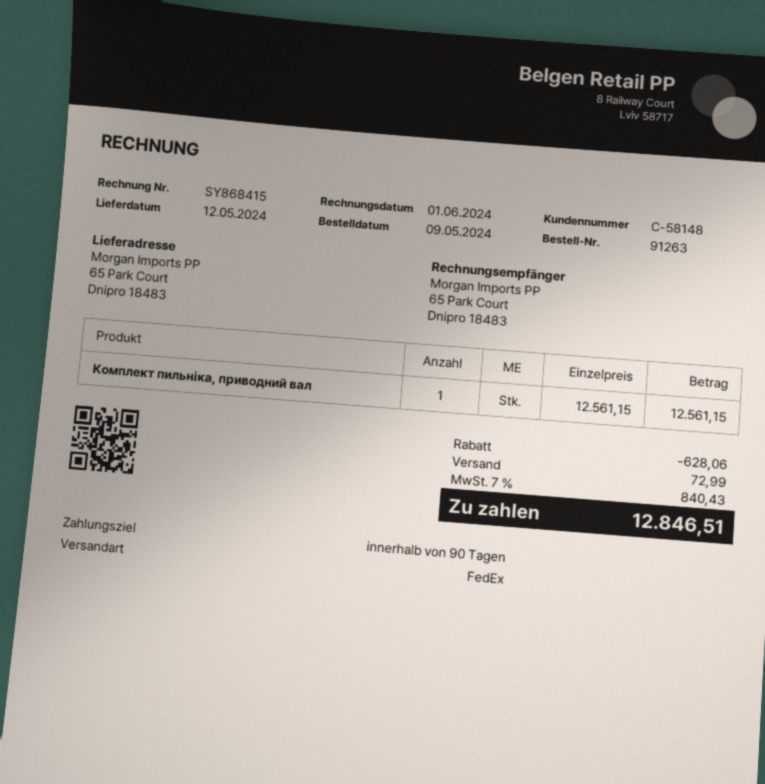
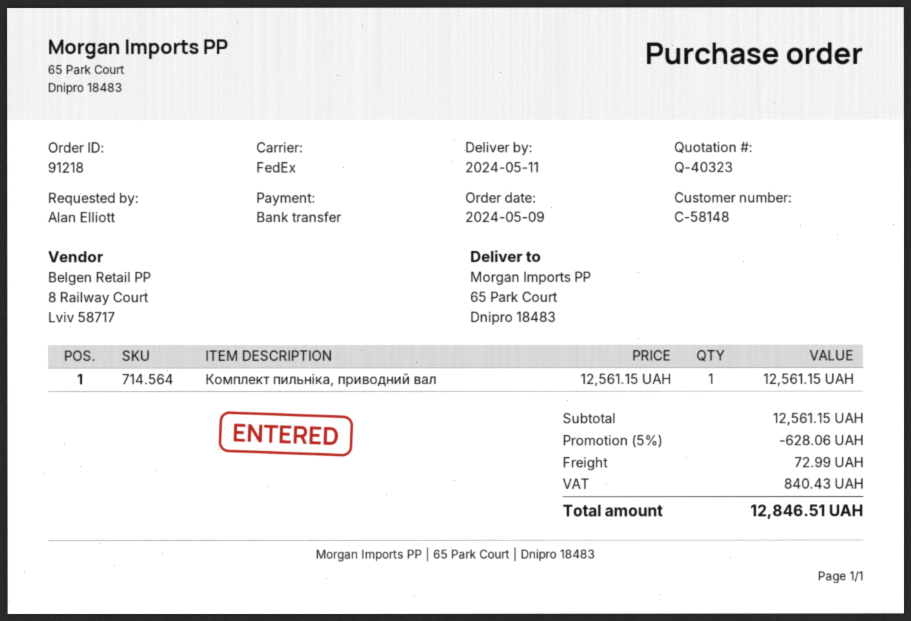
order number: 91263 -> 91218
delivery date: 2024-05-12 -> 2024-05-11

